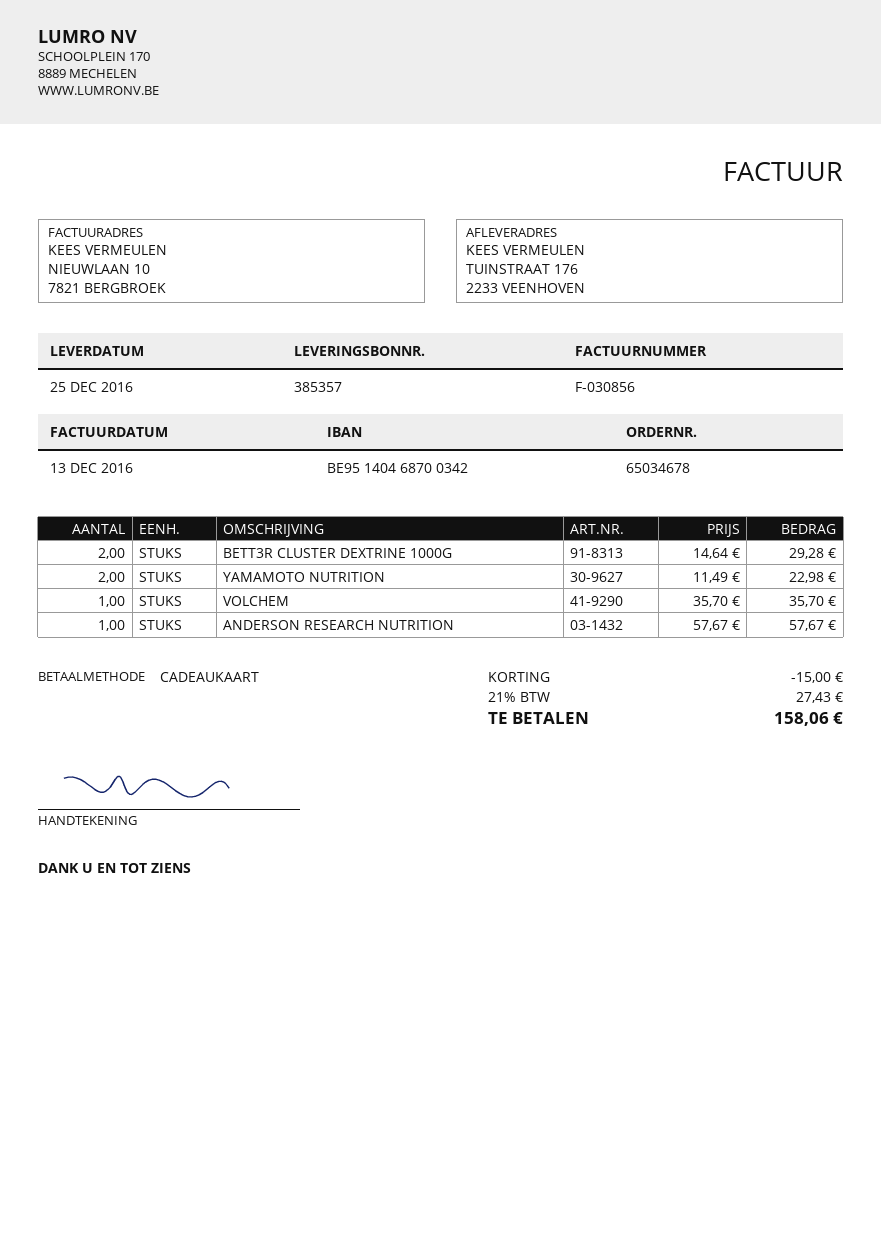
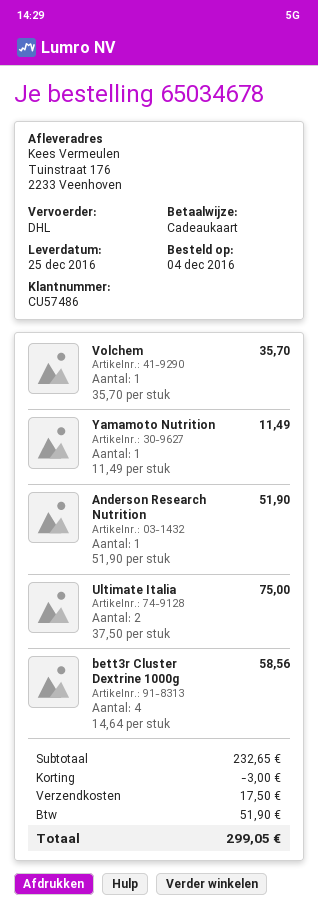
BETT3R CLUSTER DEXTRINE 1000G: 2 x 14.64 = 29.28 -> 4 x 14.64 = 58.56
YAMAMOTO NUTRITION: 2 x 11.49 = 22.98 -> 1 x 11.49 = 11.49
ANDERSON RESEARCH NUTRITION: 1 x 57.67 = 57.67 -> 1 x 51.90 = 51.90
Ultimate Italia: none -> 2 x 37.50 = 75.00
discount: 15.00 -> 3.00
shipping: none -> 17.50
tax: 27.43 -> 51.90
total: 158.06 -> 299.05

